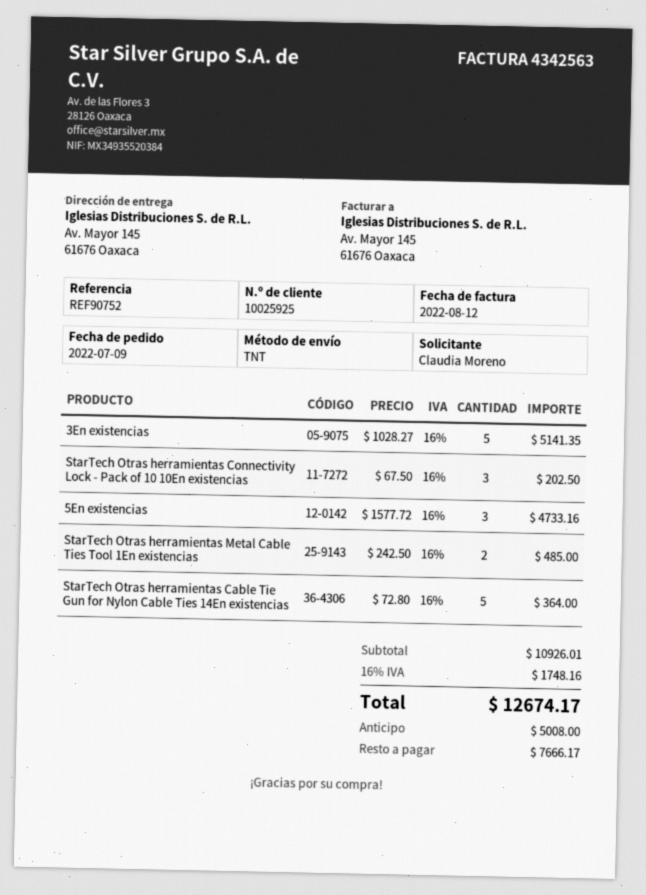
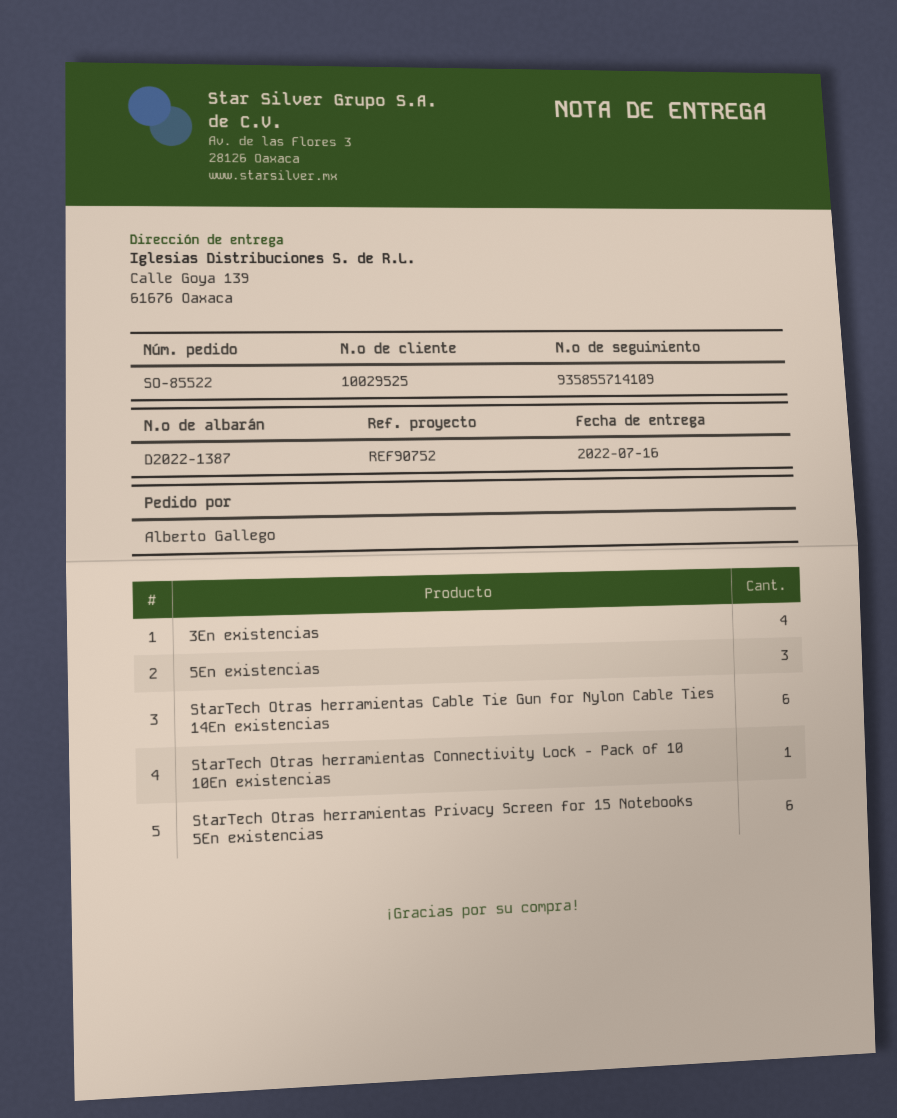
customer number: 10025925 -> 10029525
ordered by: Claudia Moreno -> Alberto Gallego
ship to: Av. Mayor 145, 61676 Oaxaca -> Calle Goya 139, 61676 Oaxaca
3En existencias: 5 -> 4
StarTech Otras herramientas Connectivity Lock - Pack of 10 10En existencias: 3 -> 1
StarTech Otras herramientas Metal Cable Ties Tool 1En existencias: 2 -> none
StarTech Otras herramientas Cable Tie Gun for Nylon Cable Ties 14En existencias: 5 -> 6
StarTech Otras herramientas Privacy Screen for 15 Notebooks 5En existencias: none -> 6

